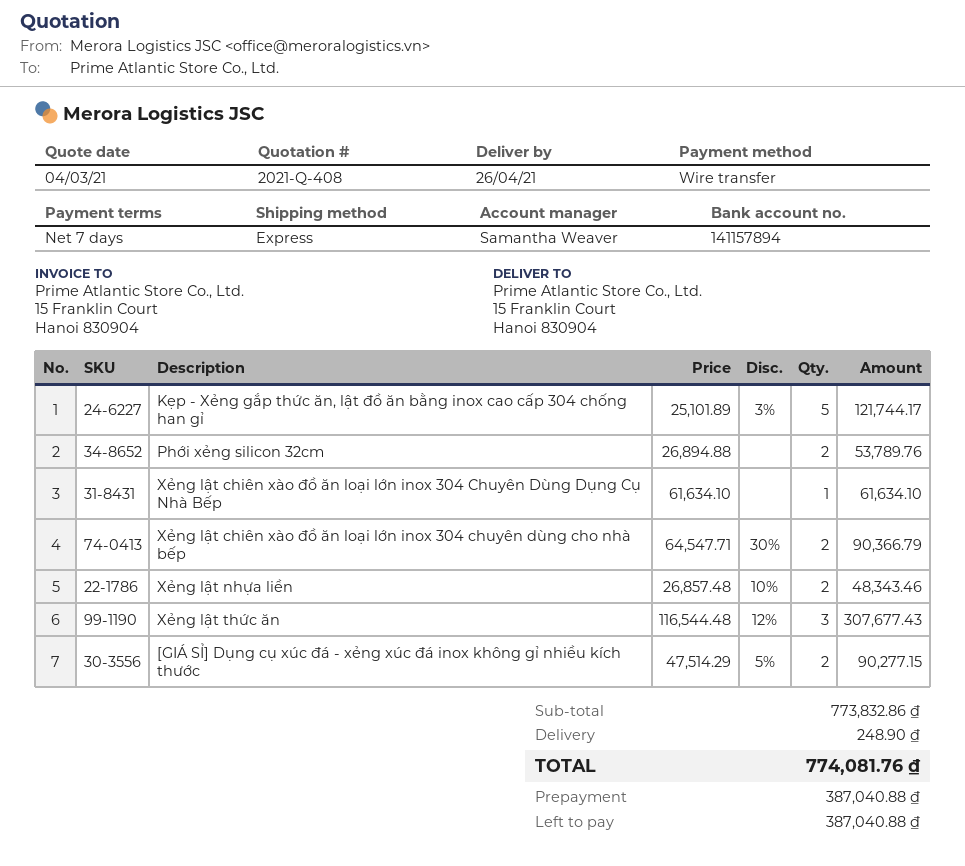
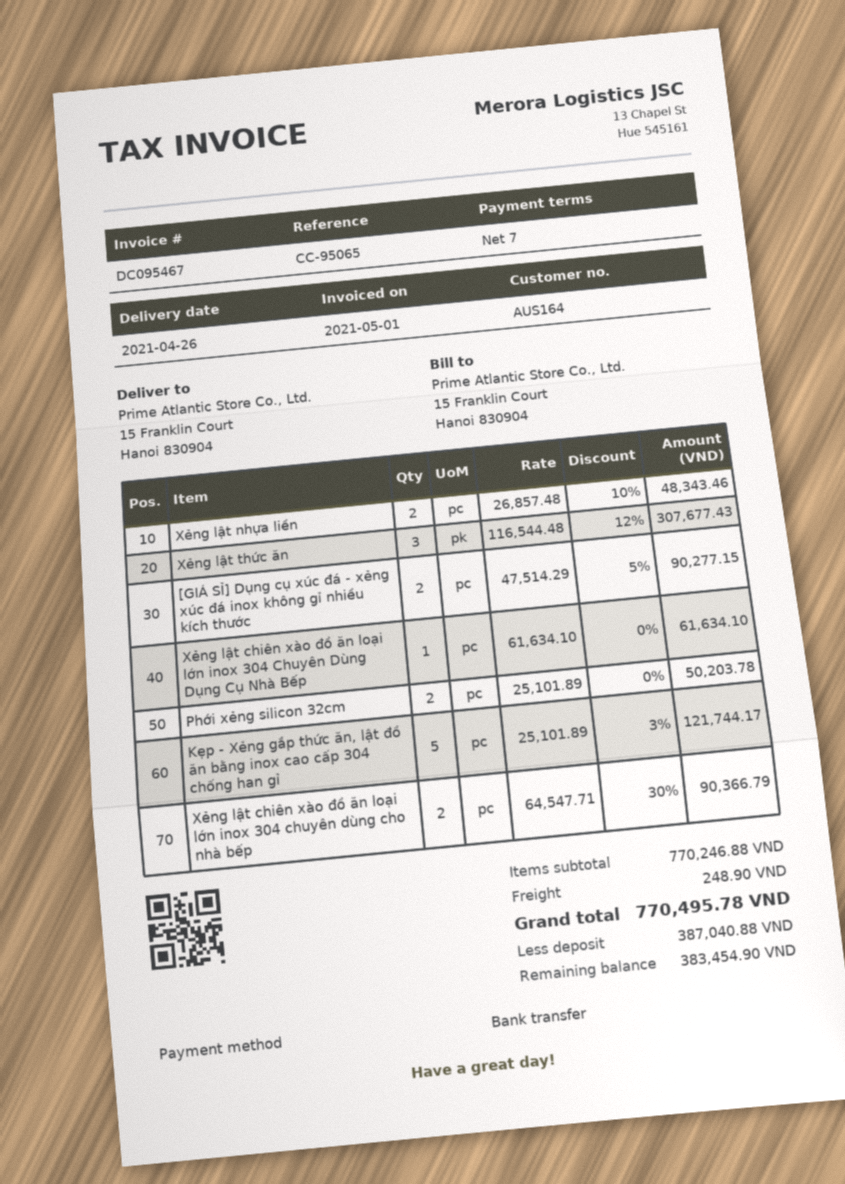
Phới xẻng silicon 32cm: 2 x 26894.88 = 53789.76 -> 2 x 25101.89 = 50203.78
subtotal: 773832.86 -> 770246.88
total: 774081.76 -> 770495.78
balance: 387040.88 -> 383454.90

